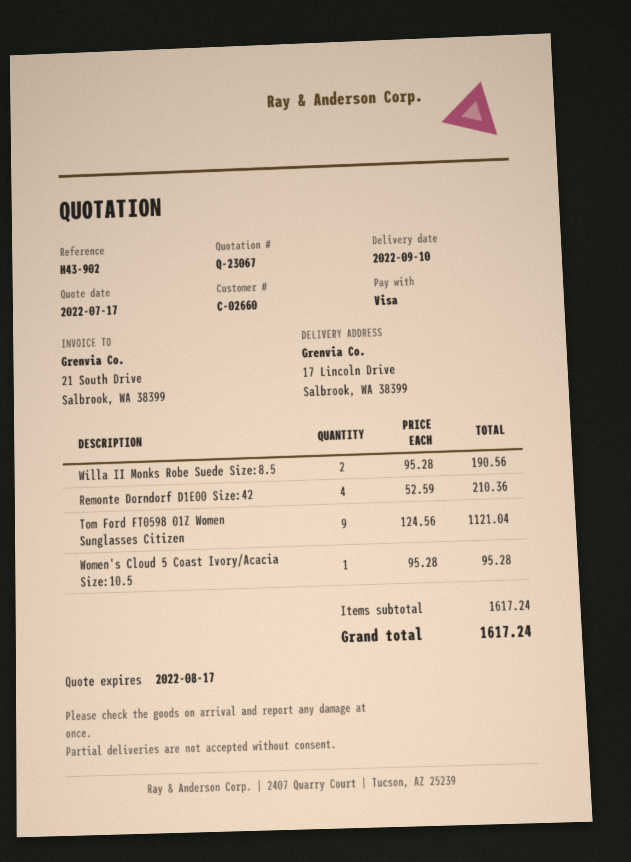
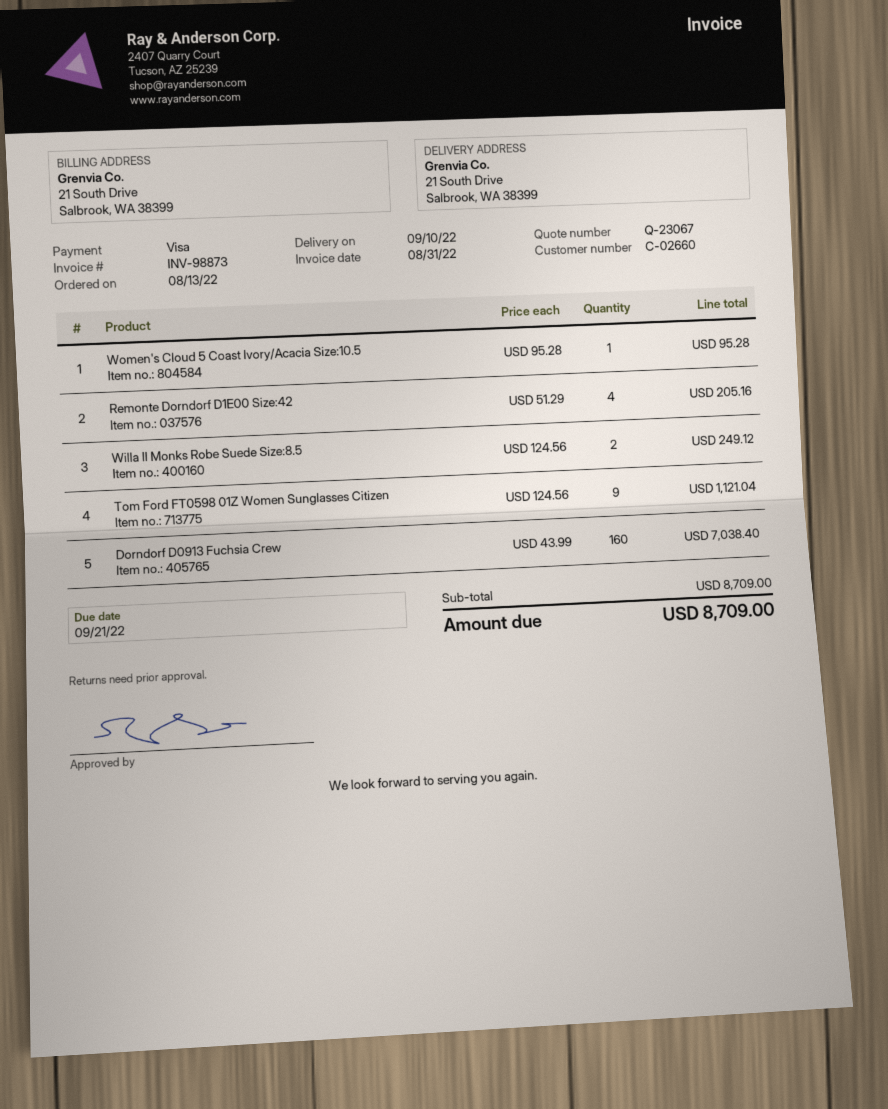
ship to: 17 Lincoln Drive, Salbrook, WA 38399 -> 21 South Drive, Salbrook, WA 38399
Willa II Monks Robe Suede Size:8.5: 2 x 95.28 = 190.56 -> 2 x 124.56 = 249.12
Remonte Dorndorf D1E00 Size:42: 4 x 52.59 = 210.36 -> 4 x 51.29 = 205.16
Dorndorf D0913 Fuchsia Crew: none -> 160 x 43.99 = 7038.40
subtotal: 1617.24 -> 8709.00
total: 1617.24 -> 8709.00

